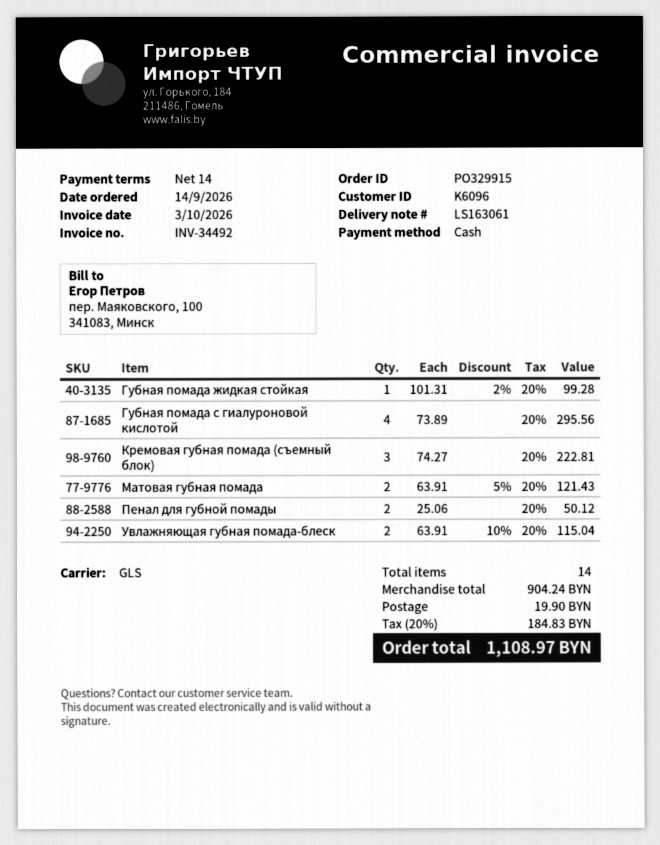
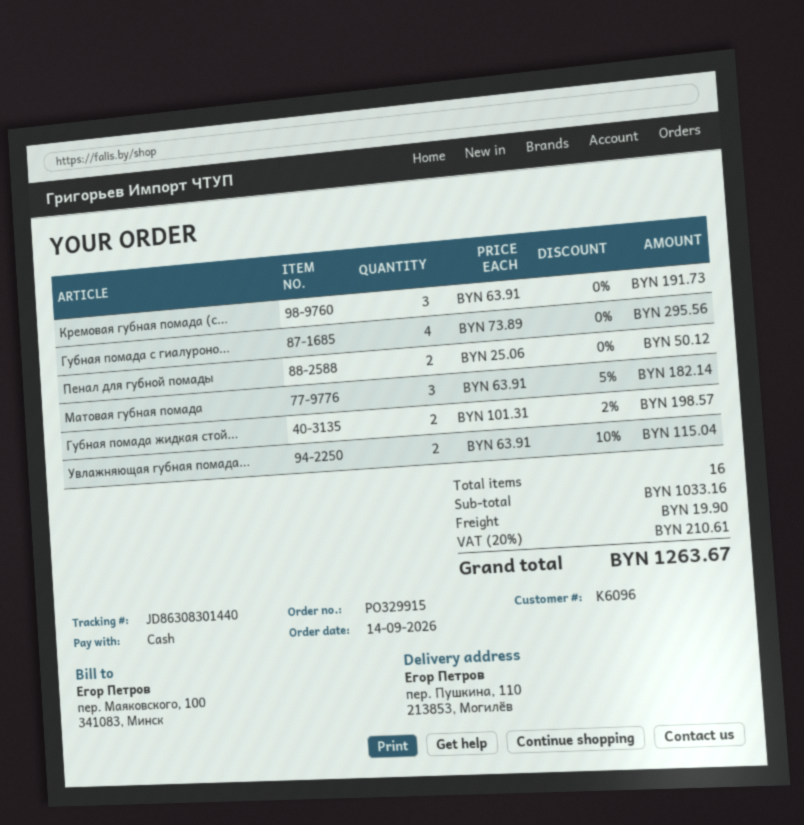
Губная помада жидкая стойкая: 1 x 101.31 - 2% = 99.28 -> 2 x 101.31 - 2% = 198.57
Кремовая губная помада (съемный блок): 3 x 74.27 = 222.81 -> 3 x 63.91 = 191.73
Матовая губная помада: 2 x 63.91 - 5% = 121.43 -> 3 x 63.91 - 5% = 182.14
total quantity: 14 -> 16
subtotal: 904.24 -> 1033.16
tax: 20% = 184.83 -> 20% = 210.61
total: 1108.97 -> 1263.67

